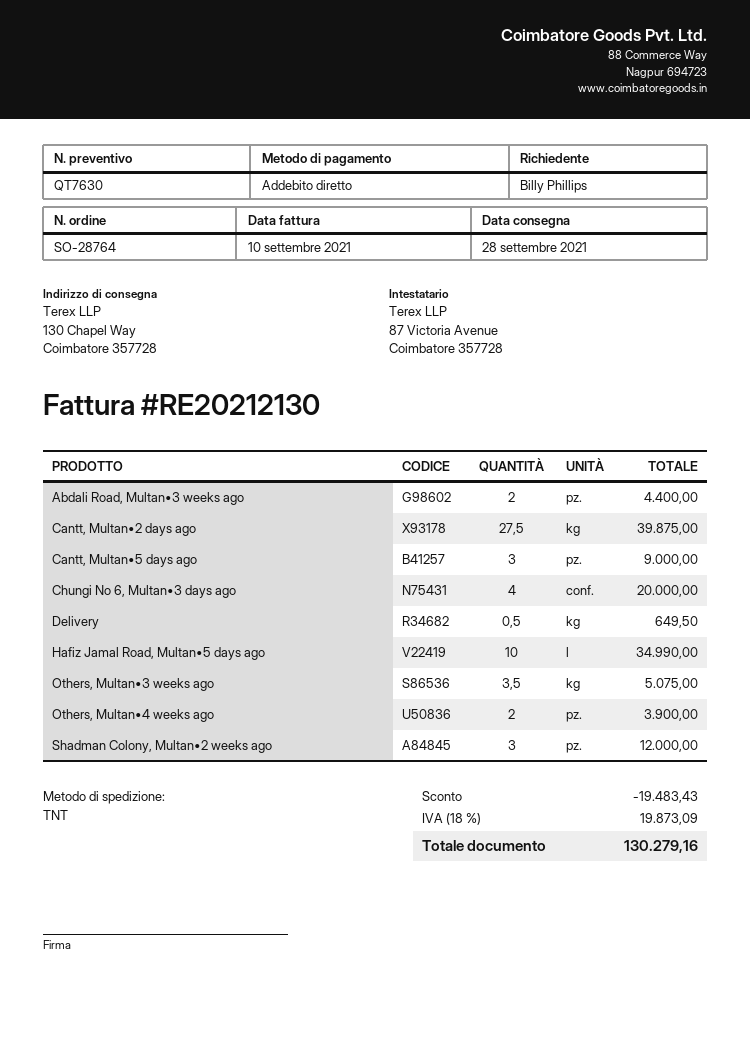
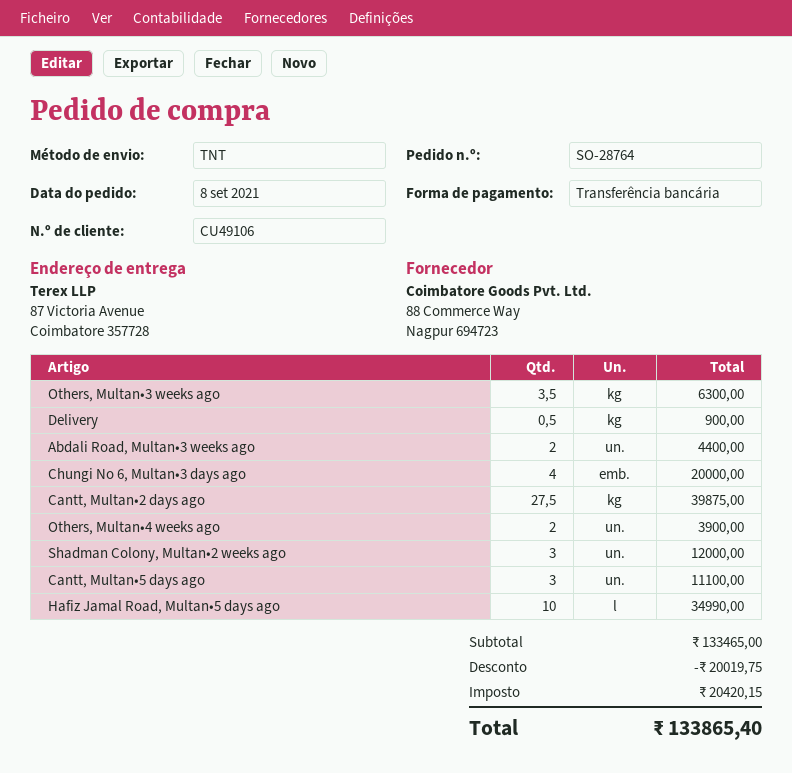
payment method: direct debit -> bank transfer
ship to: 130 Chapel Way, Coimbatore 357728 -> 87 Victoria Avenue, Coimbatore 357728
Cantt, Multan•5 days ago: 3 for 9000.00 -> 3 for 11100.00
Delivery: 0.5 for 649.50 -> 0.5 for 900.00
Others, Multan•3 weeks ago: 3.5 for 5075.00 -> 3.5 for 6300.00
discount: 19483.43 -> 20019.75
tax: 19873.09 -> 20420.15
total: 130279.16 -> 133865.40

